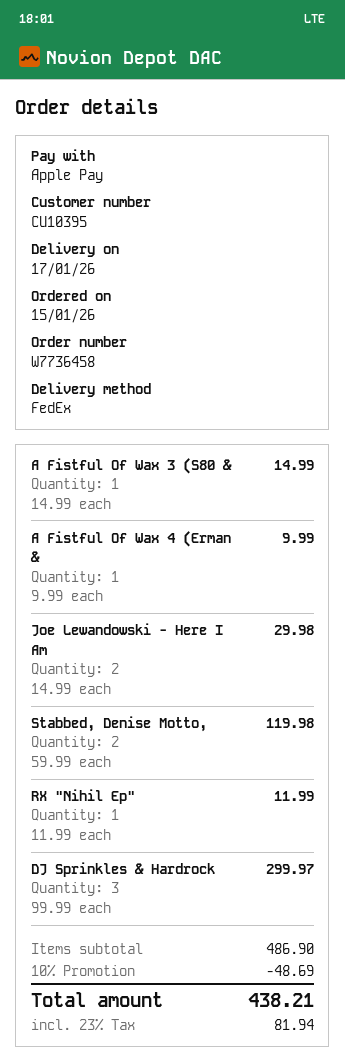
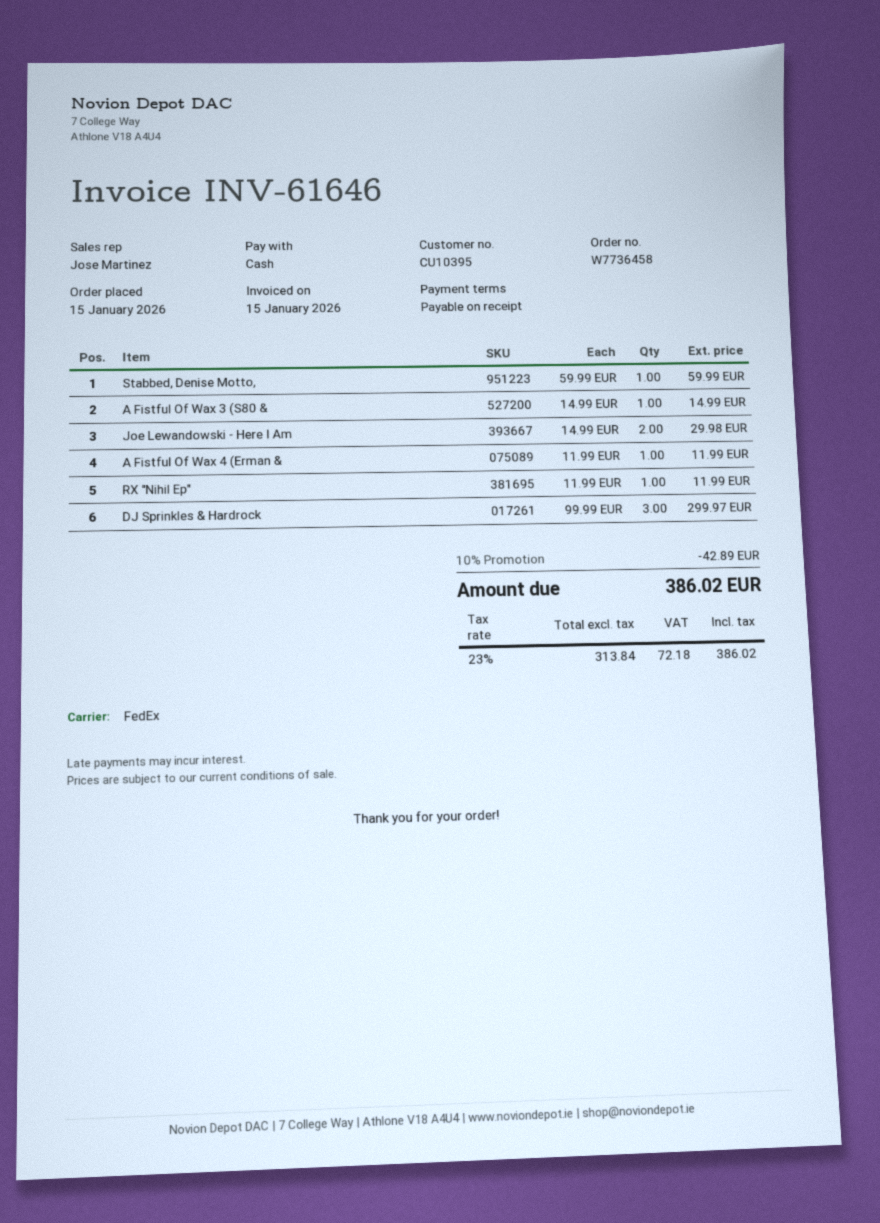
payment method: Apple Pay -> cash
A Fistful Of Wax 4 (Erman &: 1 x 9.99 = 9.99 -> 1 x 11.99 = 11.99
Stabbed, Denise Motto,: 2 x 59.99 = 119.98 -> 1 x 59.99 = 59.99
discount: 10% = 48.69 -> 10% = 42.89
tax: 23% = 81.94 -> 23% = 72.18
total: 438.21 -> 386.02

